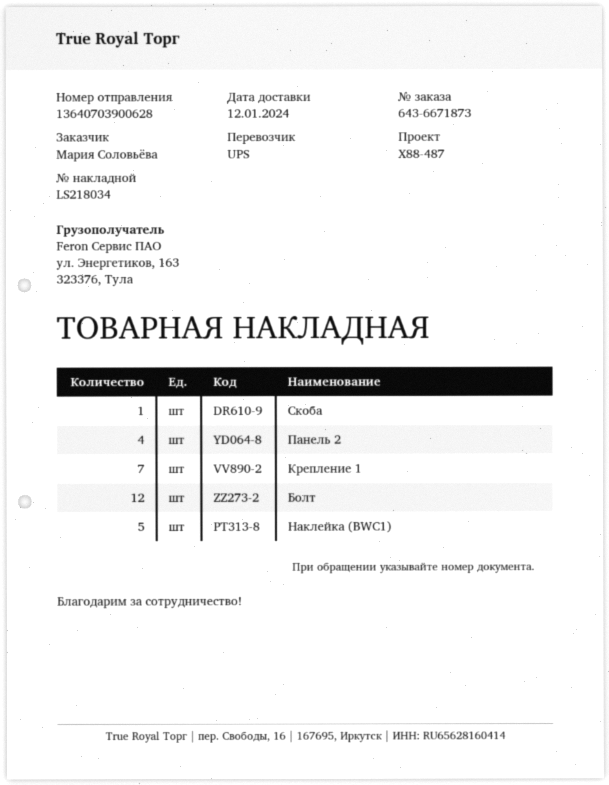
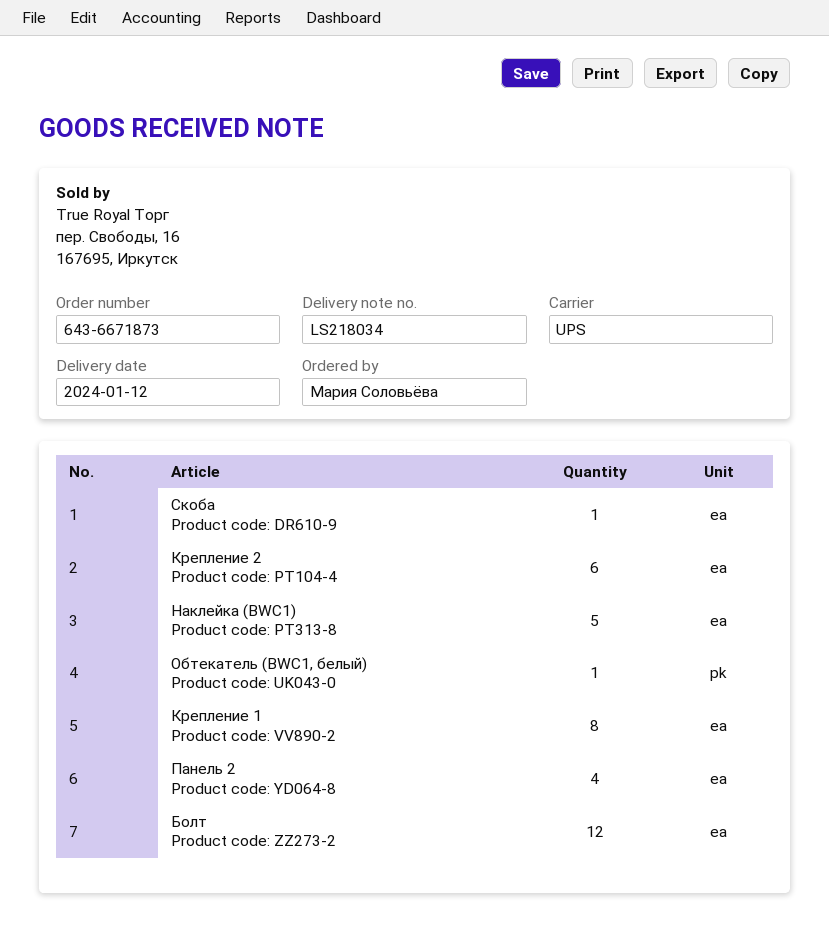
Крепление 1: 7 -> 8
Крепление 2: none -> 6
Обтекатель (BWC1, белый): none -> 1

